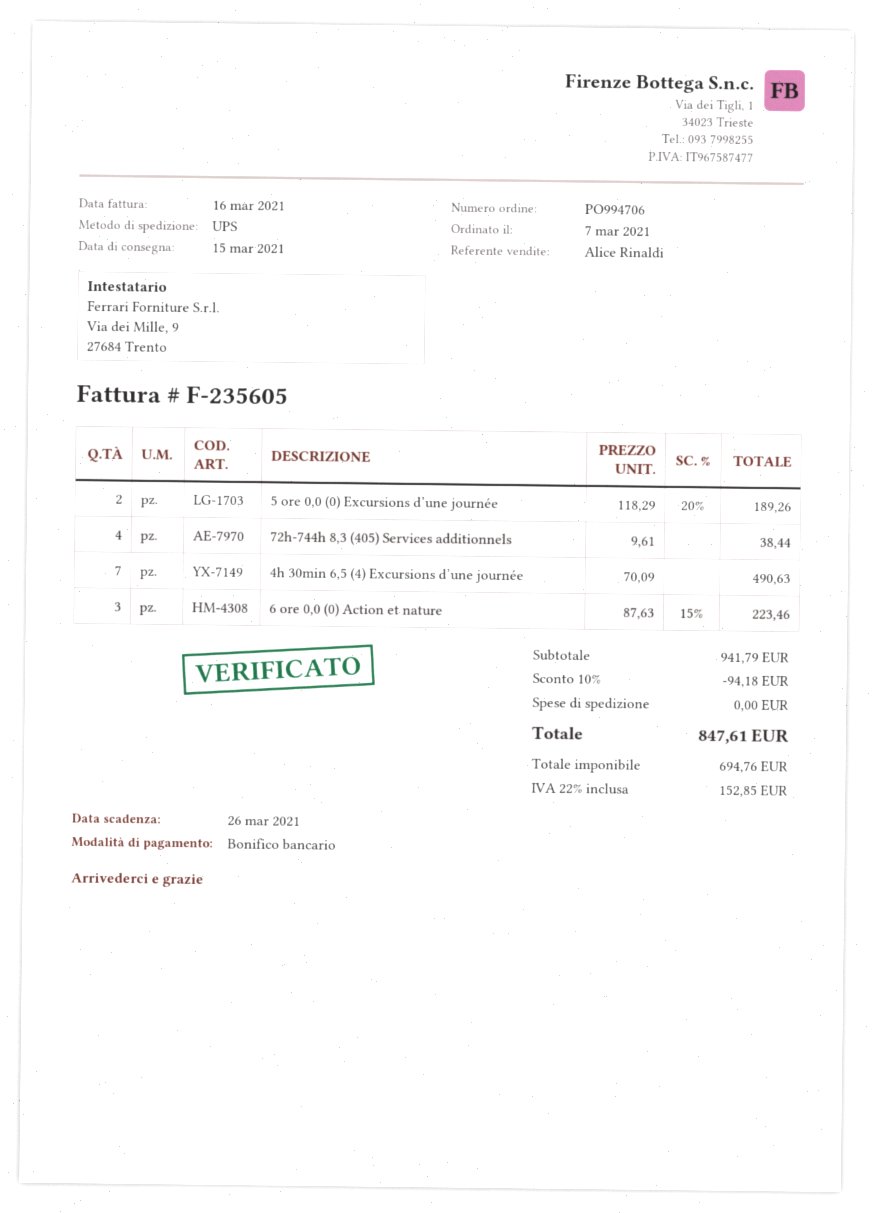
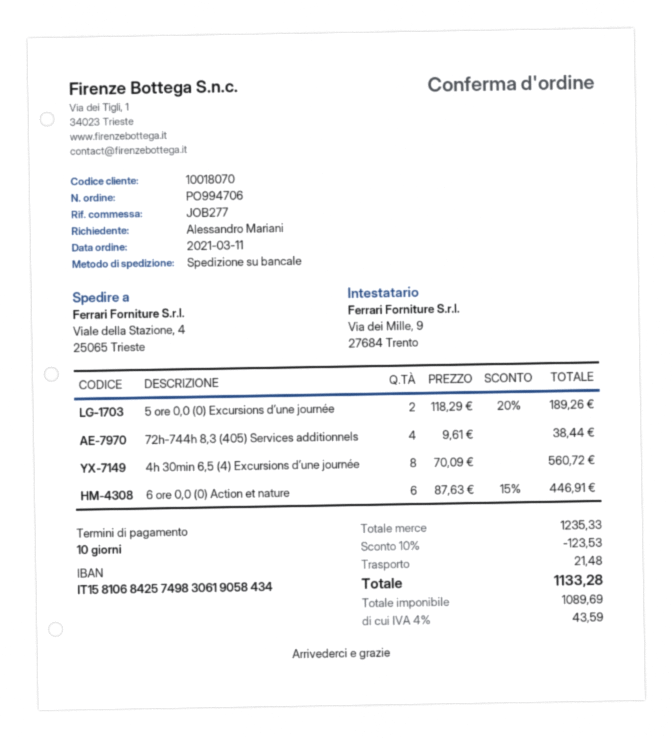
order date: 2021-03-07 -> 2021-03-11
shipping method: UPS -> pallet freight
4h 30min 6,5 (4) Excursions d’une journée: 7 x 70.09 = 490.63 -> 8 x 70.09 = 560.72
6 ore 0,0 (0) Action et nature: 3 x 87.63 - 15% = 223.46 -> 6 x 87.63 - 15% = 446.91
subtotal: 941.79 -> 1235.33
discount: 10% = 94.18 -> 10% = 123.53
shipping: 0.00 -> 21.48
net: 694.76 -> 1089.69
tax: 22% = 152.85 -> 4% = 43.59
total: 847.61 -> 1133.28

